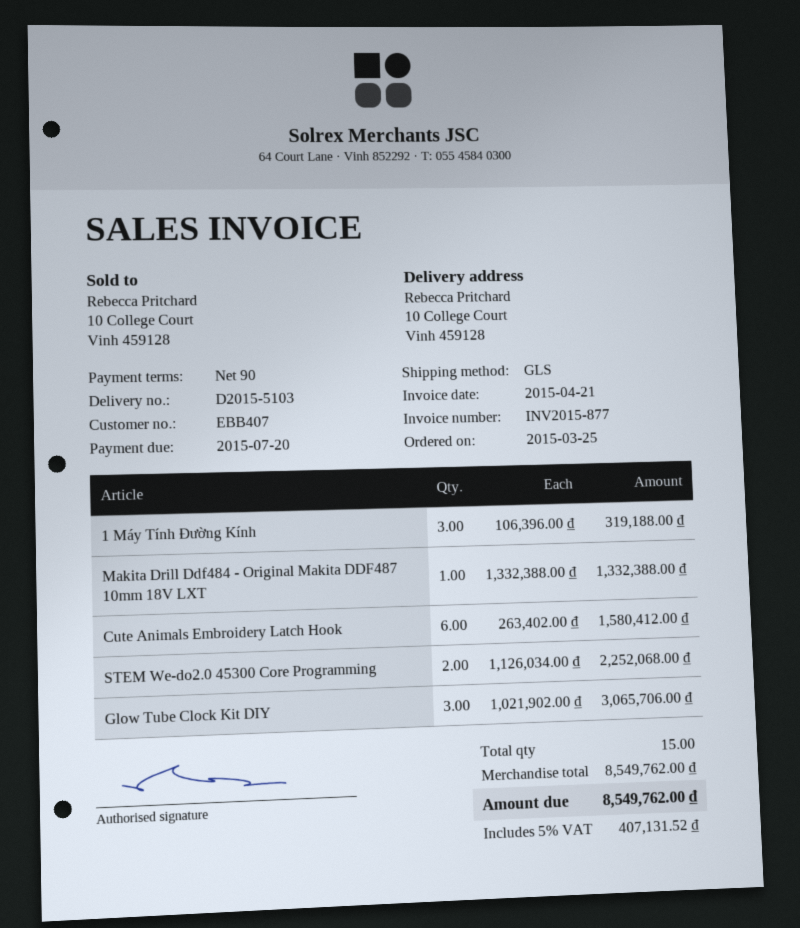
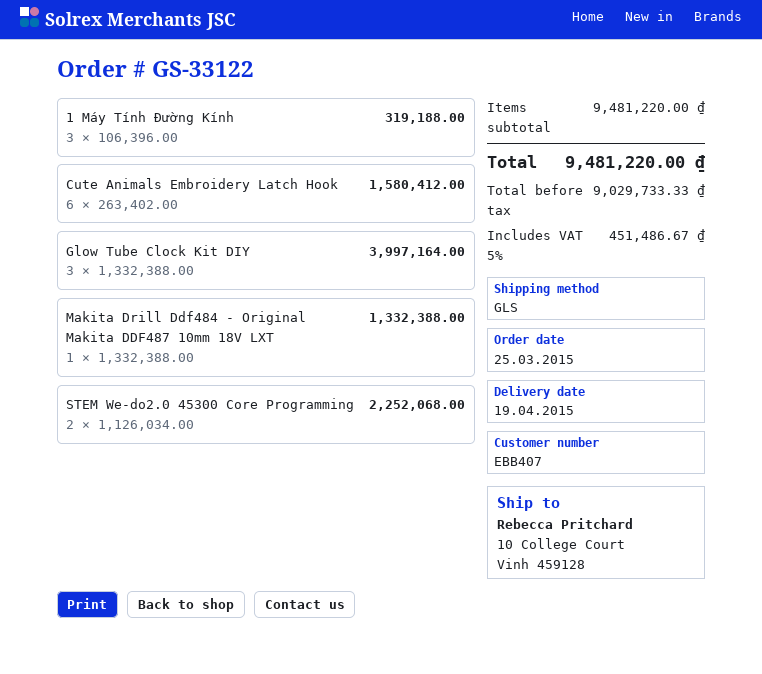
Glow Tube Clock Kit DIY: 3 x 1021902.00 = 3065706.00 -> 3 x 1332388.00 = 3997164.00
subtotal: 8549762.00 -> 9481220.00
tax: 5% = 407131.52 -> 5% = 451486.67
total: 8549762.00 -> 9481220.00

